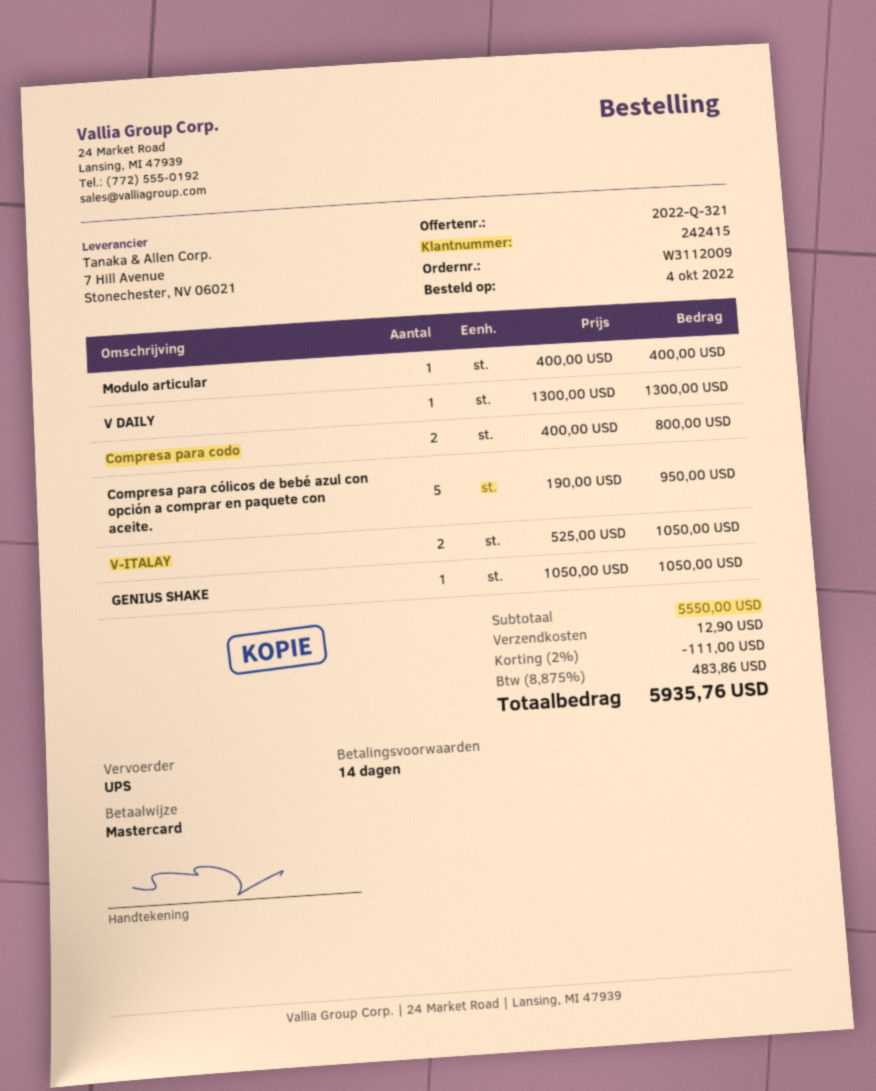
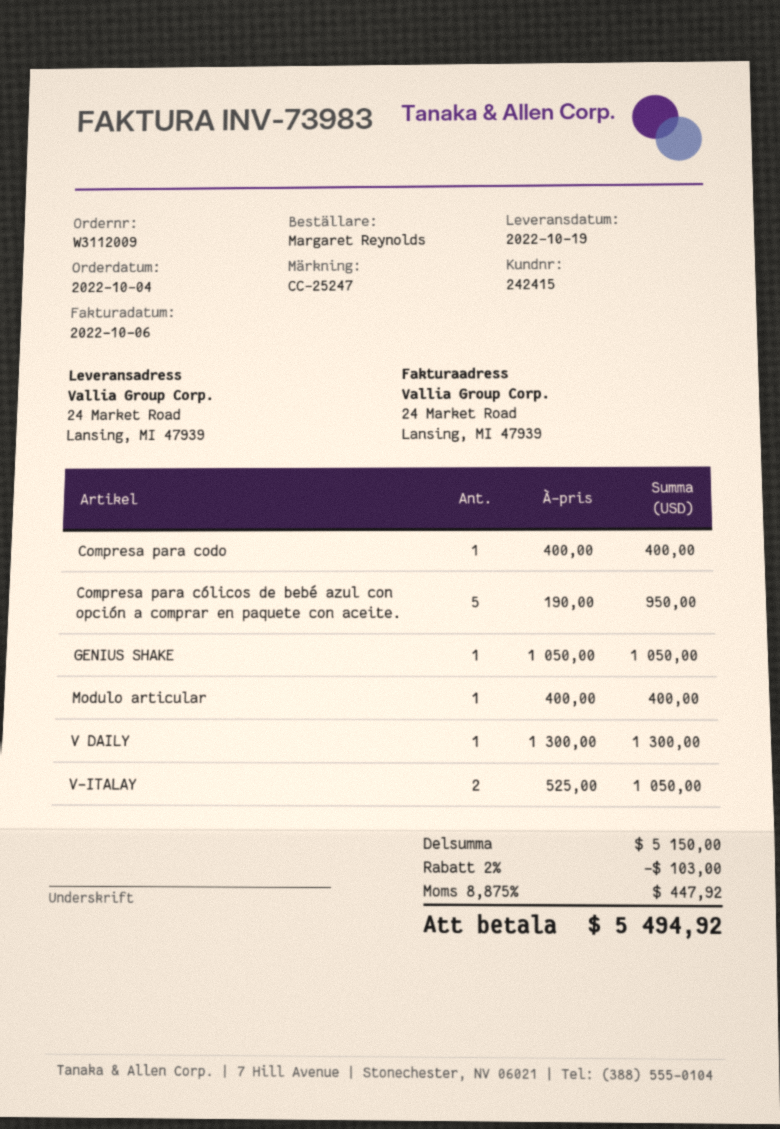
Compresa para codo: 2 x 400.00 = 800.00 -> 1 x 400.00 = 400.00
subtotal: 5550.00 -> 5150.00
discount: 2% = 111.00 -> 2% = 103.00
shipping: 12.90 -> none
tax: 8.875% = 483.86 -> 8.875% = 447.92
total: 5935.76 -> 5494.92

